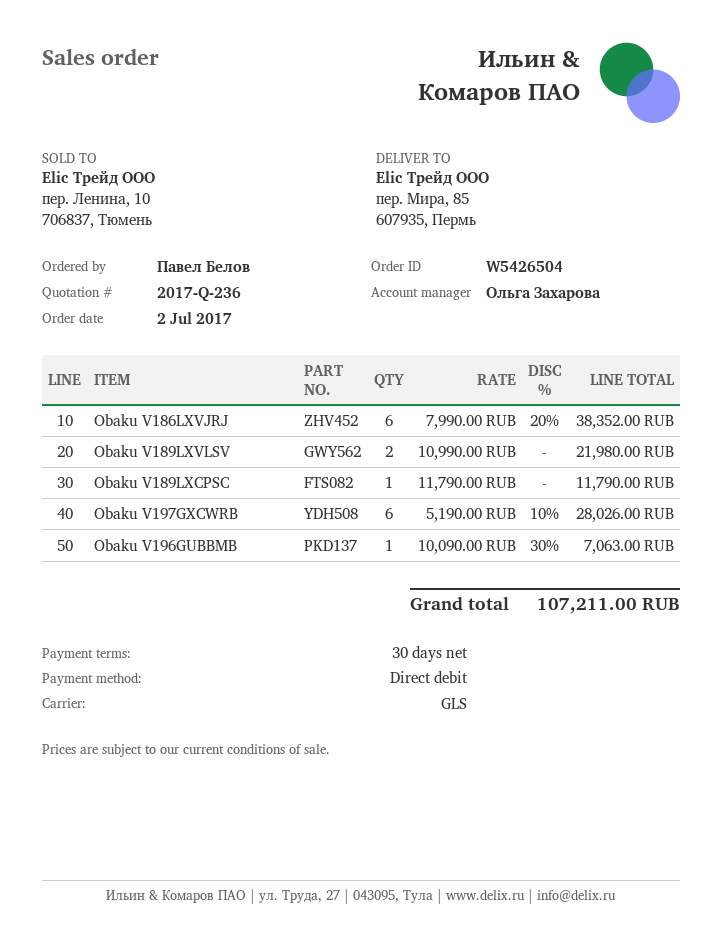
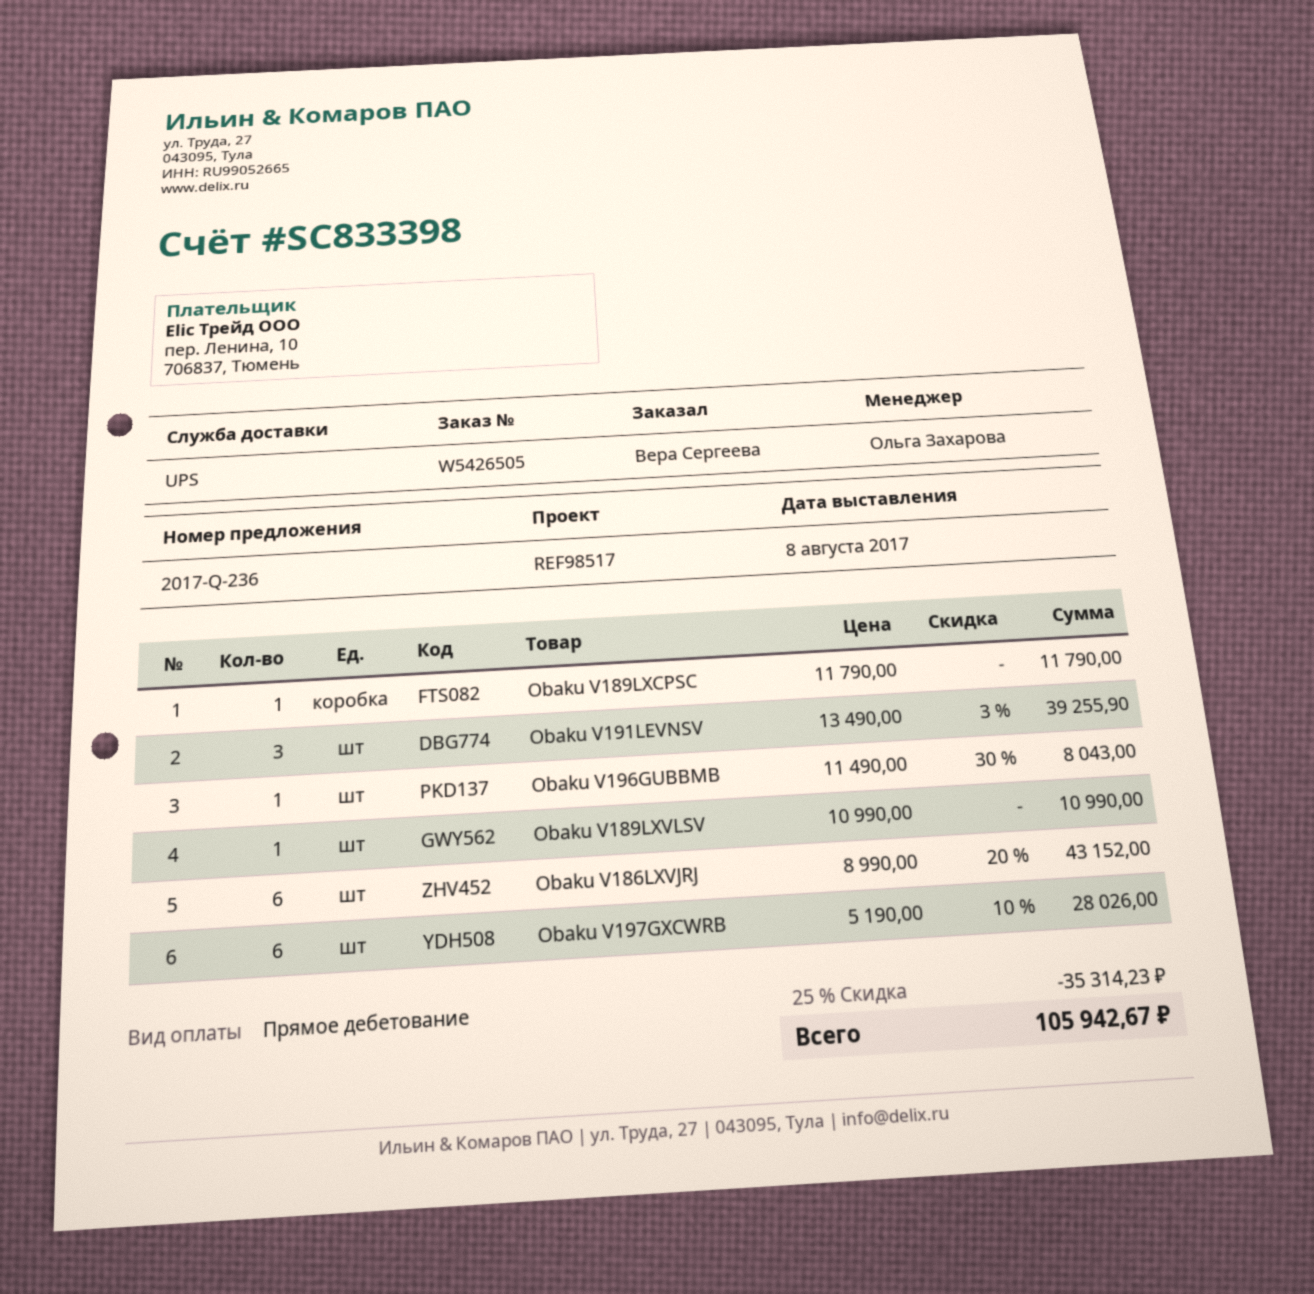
order number: W5426504 -> W5426505
ordered by: Павел Белов -> Вера Сергеева
shipping method: GLS -> UPS
Obaku V186LXVJRJ: 6 x 7990.00 - 20% = 38352.00 -> 6 x 8990.00 - 20% = 43152.00
Obaku V189LXVLSV: 2 x 10990.00 = 21980.00 -> 1 x 10990.00 = 10990.00
Obaku V196GUBBMB: 1 x 10090.00 - 30% = 7063.00 -> 1 x 11490.00 - 30% = 8043.00
Obaku V191LEVNSV: none -> 3 x 13490.00 - 3% = 39255.90
discount: none -> 25% = 35314.23
total: 107211.00 -> 105942.67

